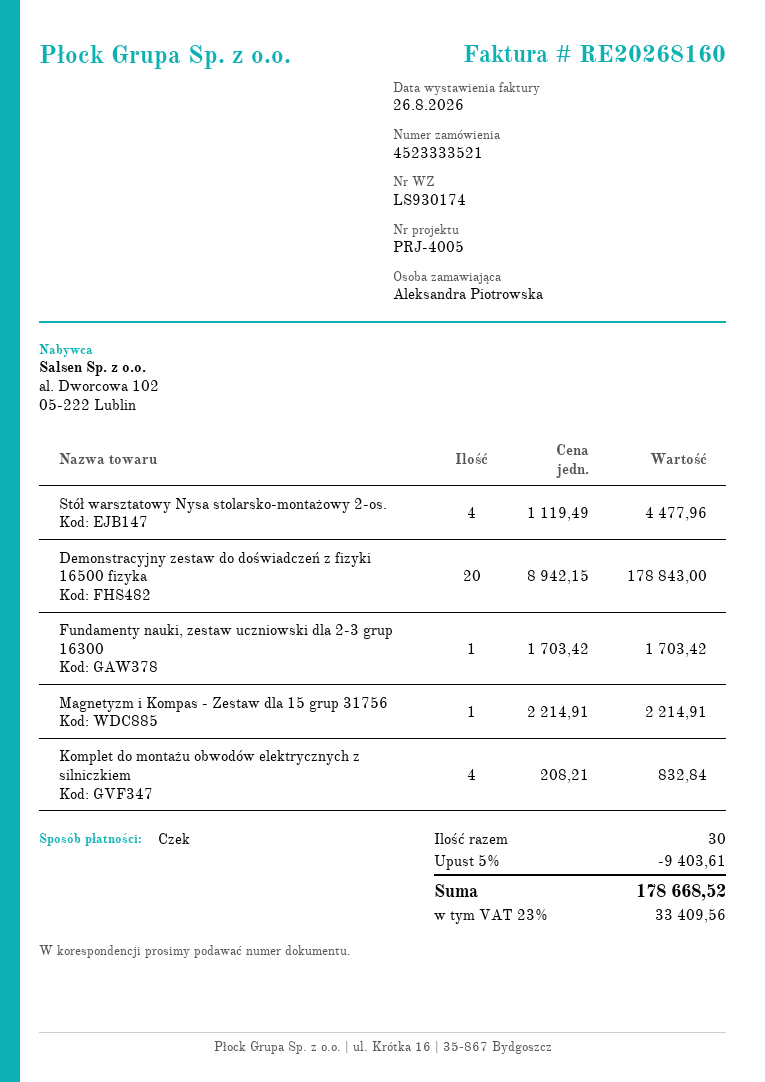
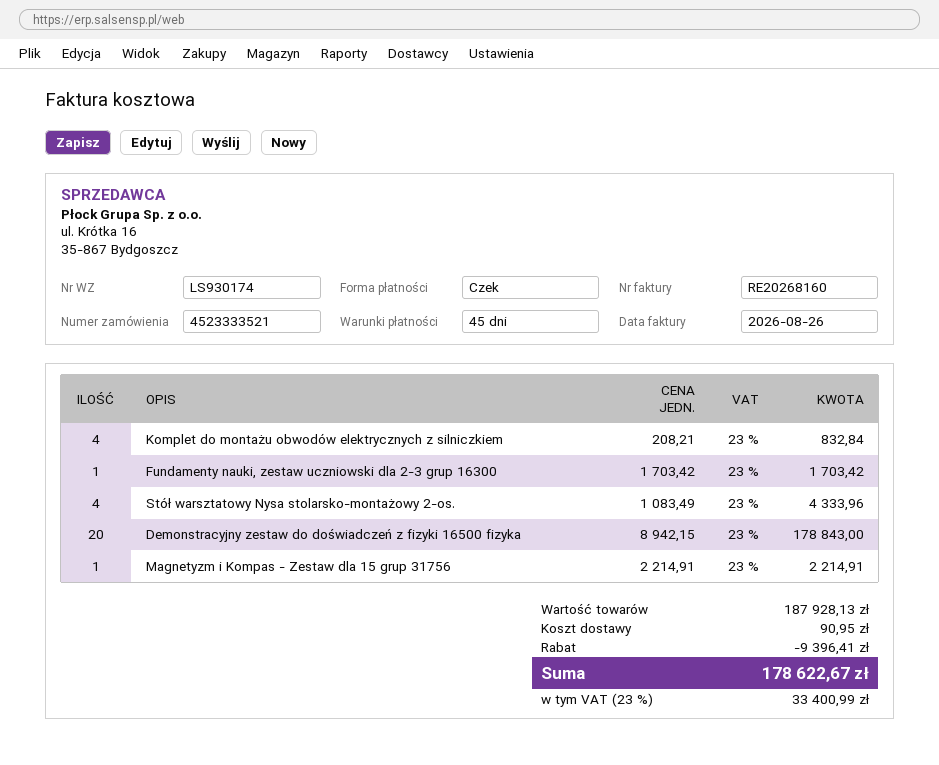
Stół warsztatowy Nysa stolarsko-montażowy 2-os.: 4 x 1119.49 = 4477.96 -> 4 x 1083.49 = 4333.96
discount: 9403.61 -> 9396.41
shipping: none -> 90.95
tax: 23% = 33409.56 -> 23% = 33400.99
total: 178668.52 -> 178622.67

